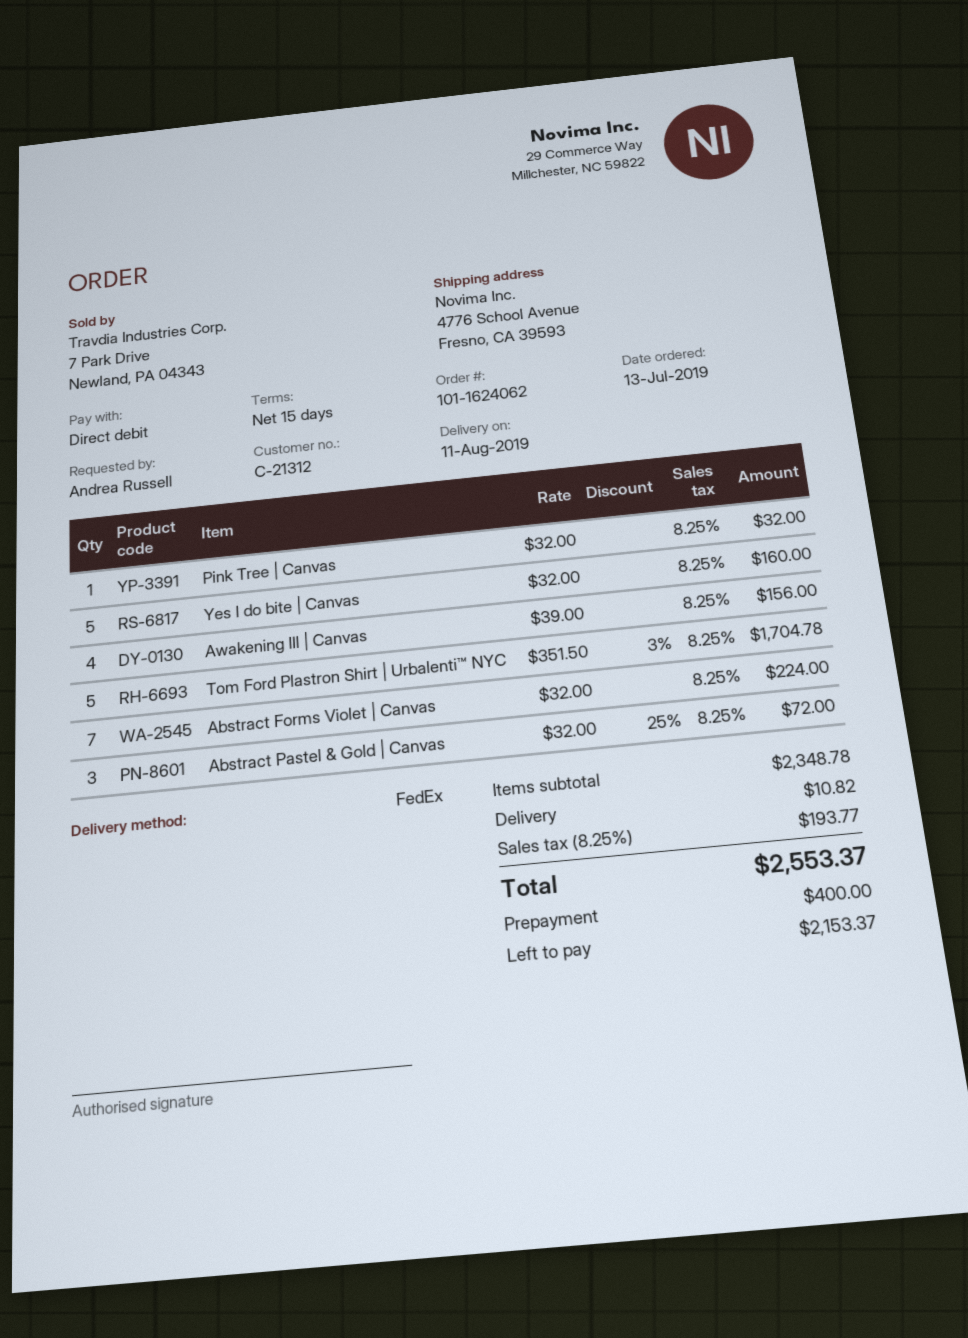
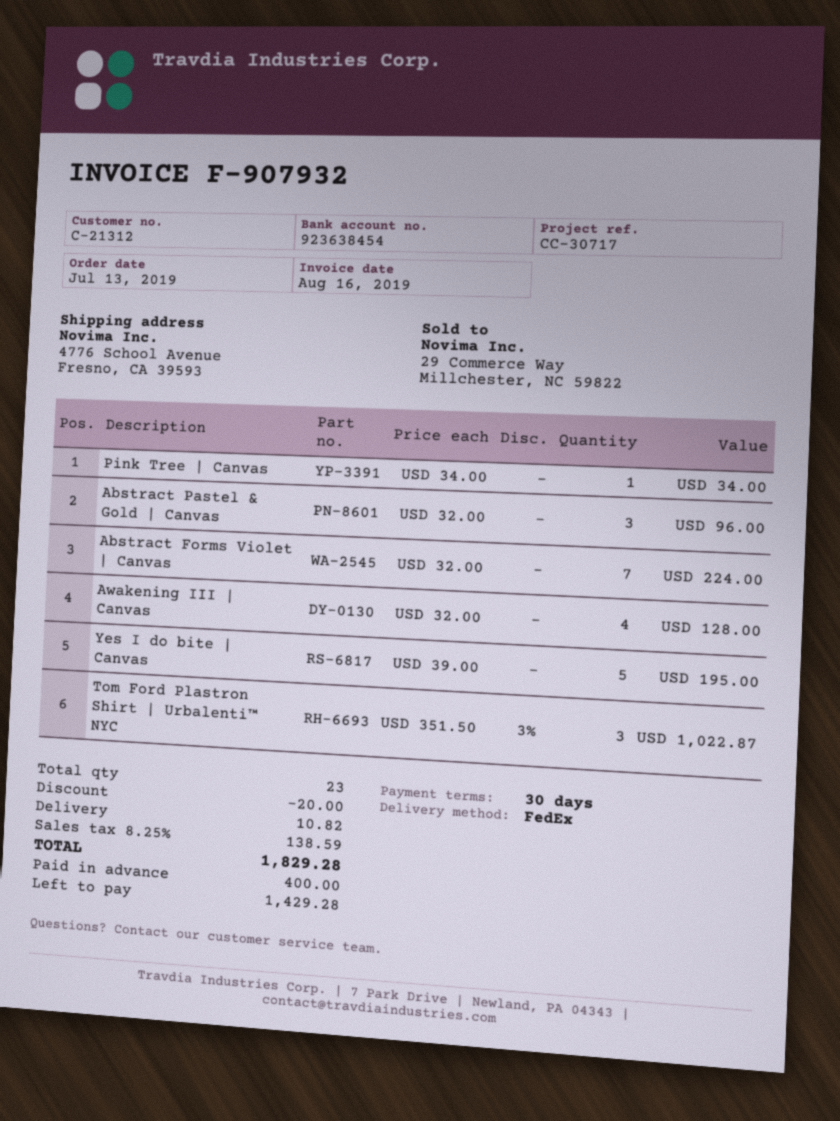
payment terms: 15 days -> 30 days
Pink Tree | Canvas: 1 x 32.00 = 32.00 -> 1 x 34.00 = 34.00
Yes I do bite | Canvas: 5 x 32.00 = 160.00 -> 5 x 39.00 = 195.00
Awakening III | Canvas: 4 x 39.00 = 156.00 -> 4 x 32.00 = 128.00
Tom Ford Plastron Shirt | Urbalenti™ NYC: 5 x 351.50 - 3% = 1704.78 -> 3 x 351.50 - 3% = 1022.87
Abstract Pastel & Gold | Canvas: 3 x 32.00 - 25% = 72.00 -> 3 x 32.00 = 96.00
discount: none -> 20.00
tax: 8.25% = 193.77 -> 8.25% = 138.59
total: 2553.37 -> 1829.28
balance: 2153.37 -> 1429.28

